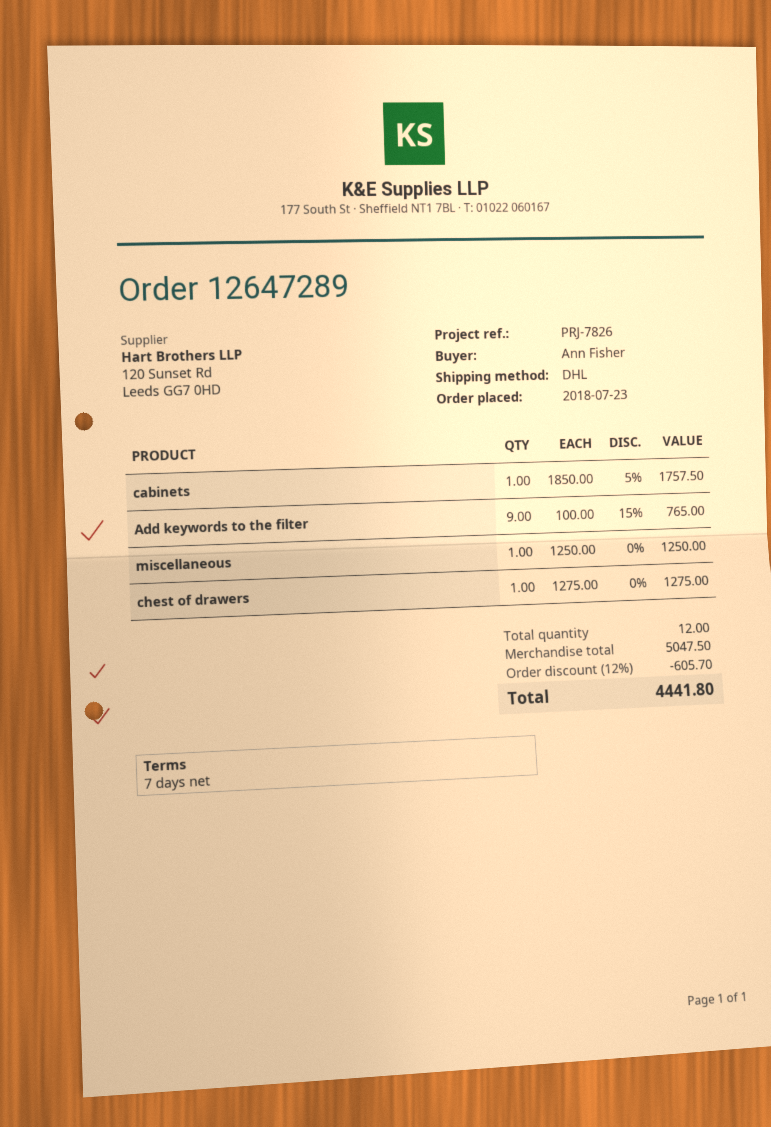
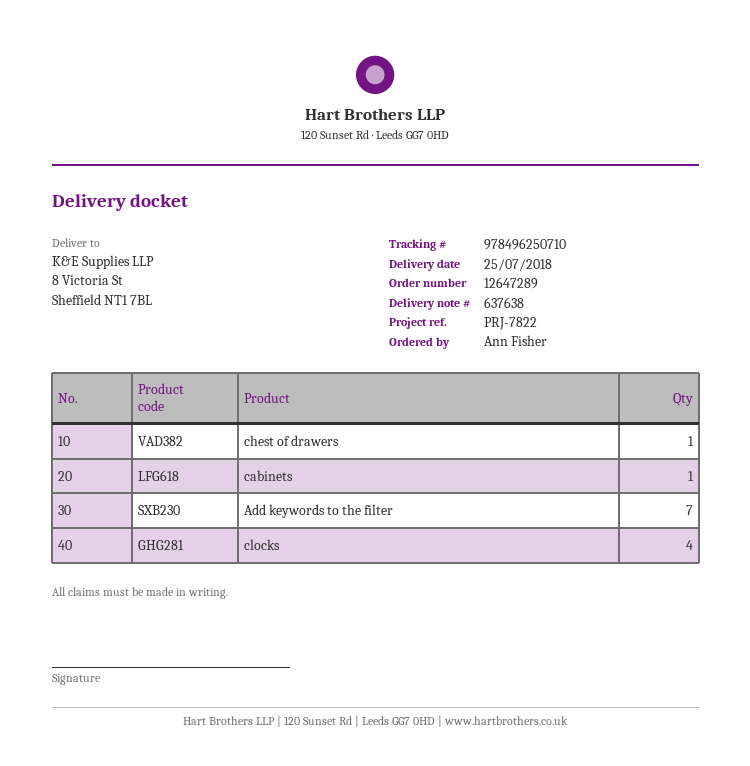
reference: PRJ-7826 -> PRJ-7822
Add keywords to the filter: 9 -> 7
miscellaneous: 1 -> none
clocks: none -> 4

